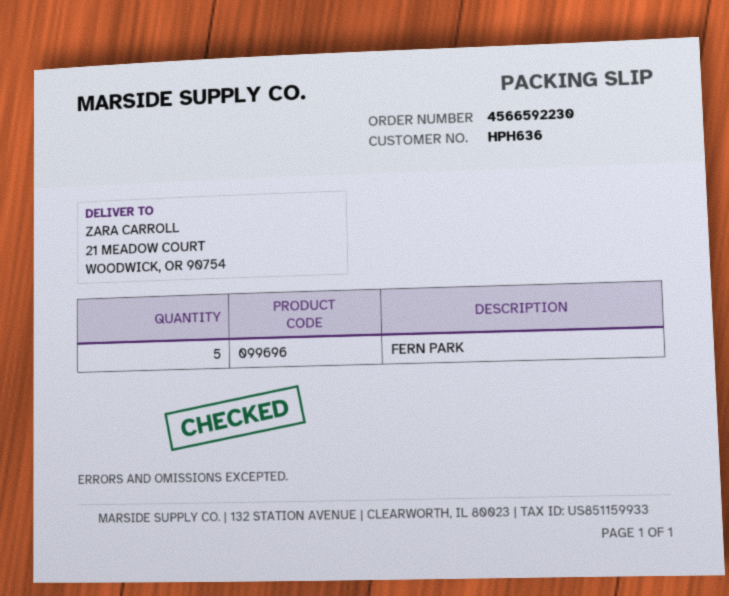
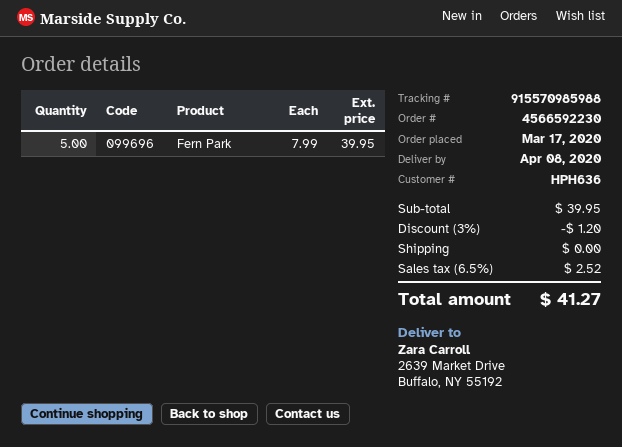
ship to: 21 MEADOW COURT, WOODWICK, OR 90754 -> 2639 Market Drive, Buffalo, NY 55192

